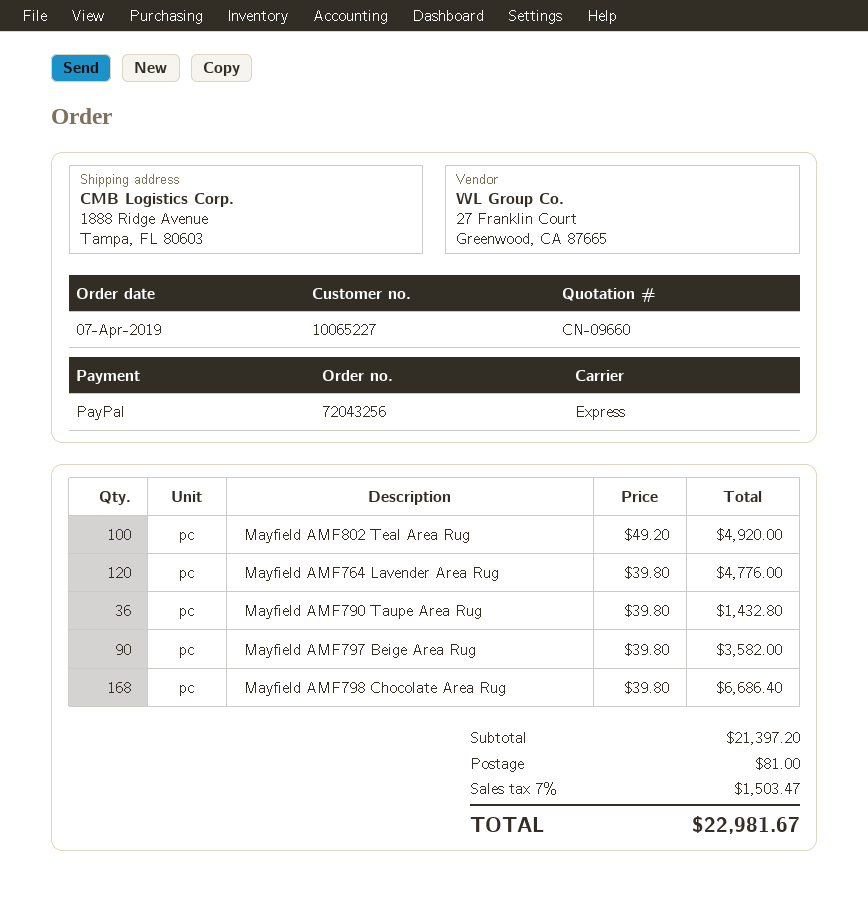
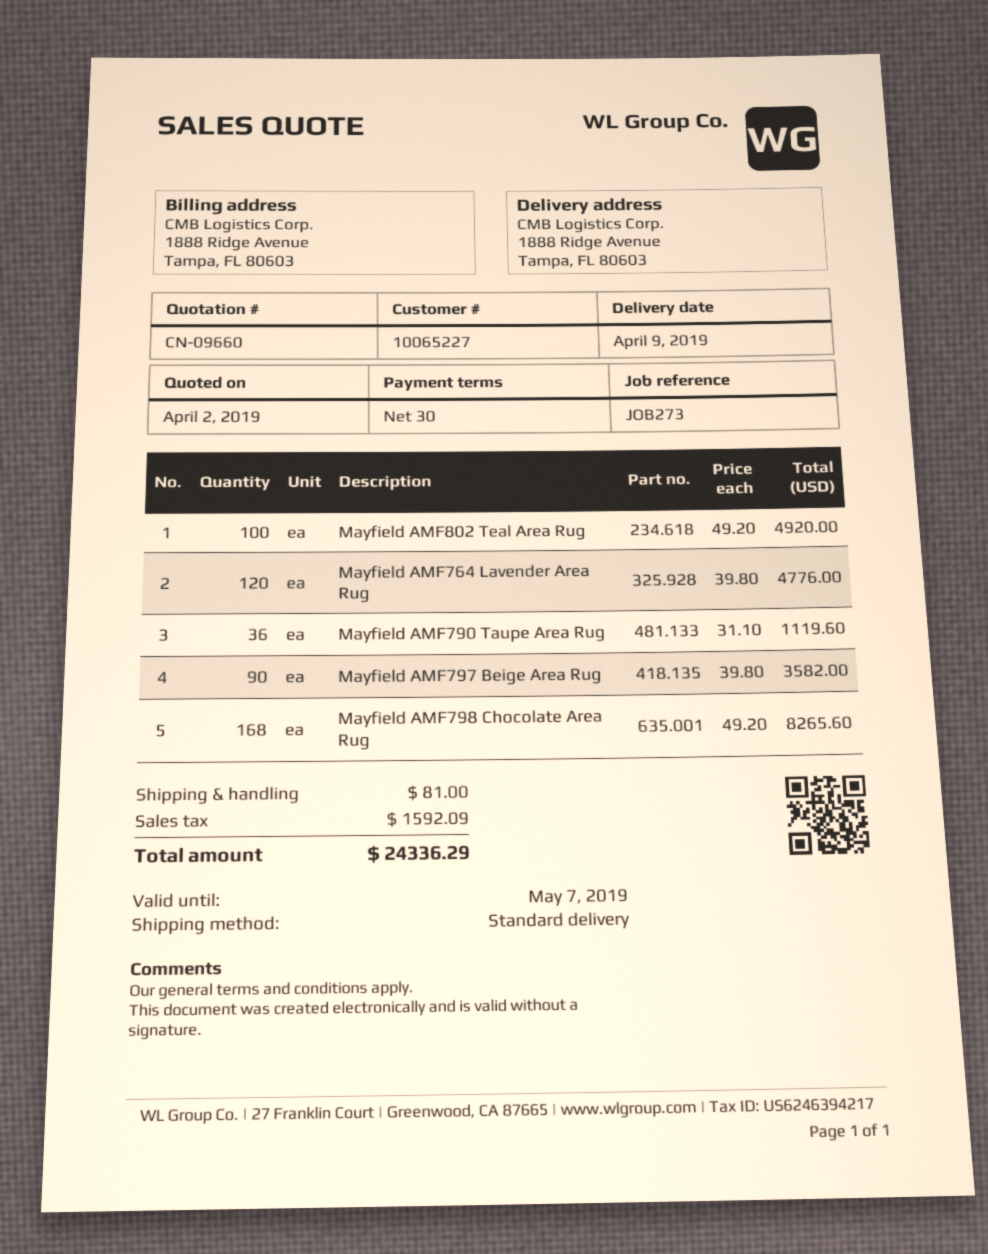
shipping method: express -> standard
Mayfield AMF790 Taupe Area Rug: 36 x 39.80 = 1432.80 -> 36 x 31.10 = 1119.60
Mayfield AMF798 Chocolate Area Rug: 168 x 39.80 = 6686.40 -> 168 x 49.20 = 8265.60
tax: 1503.47 -> 1592.09
total: 22981.67 -> 24336.29

